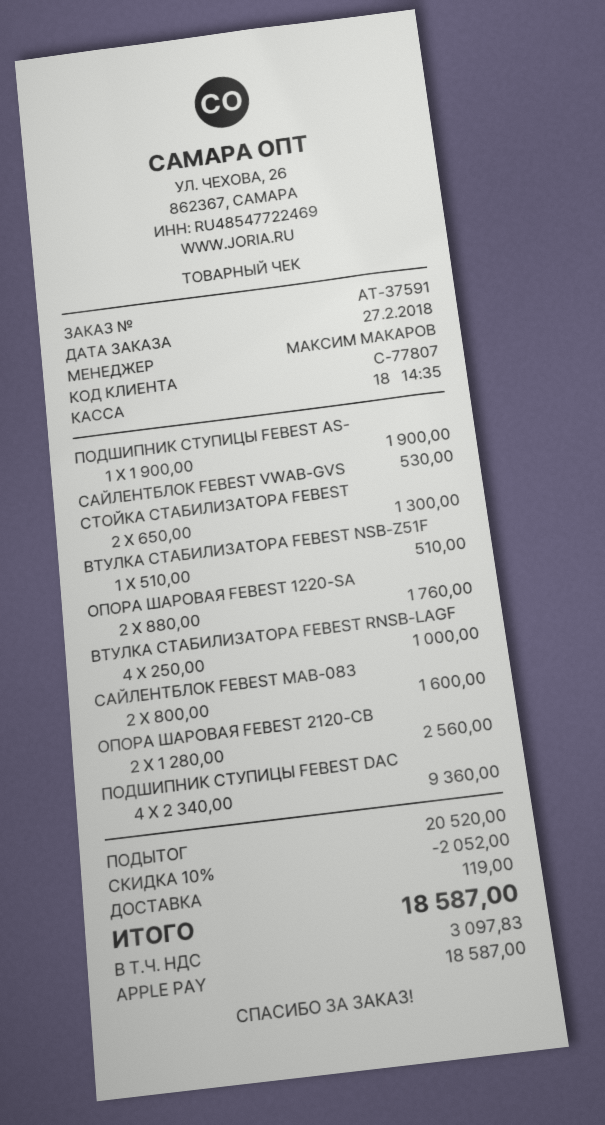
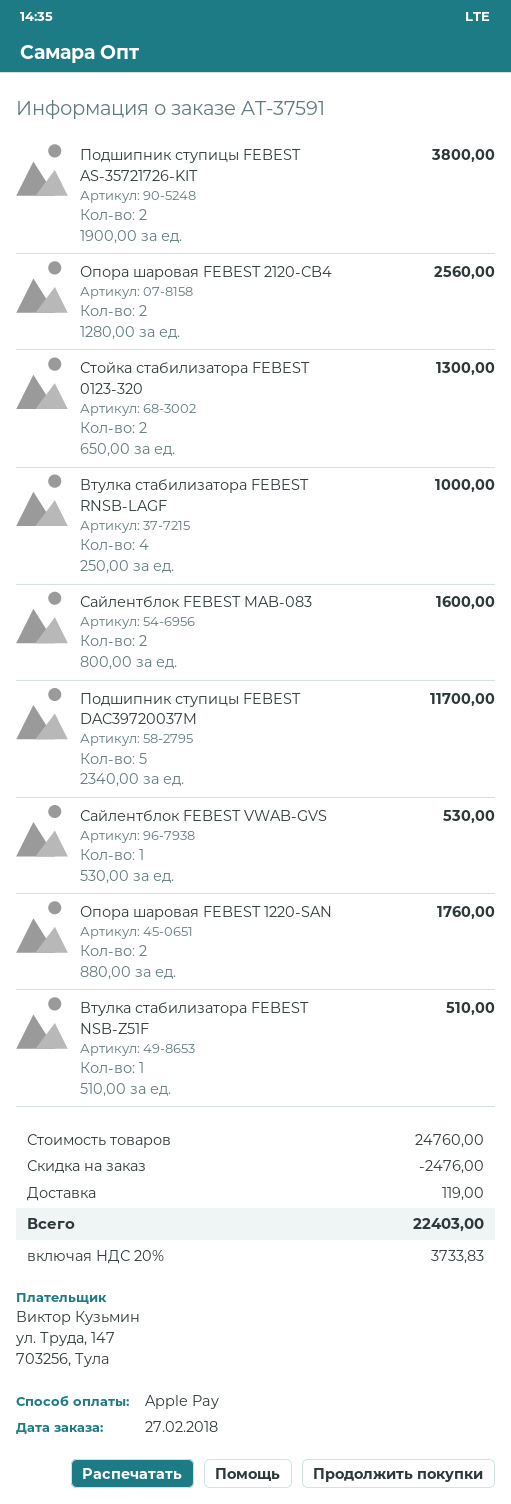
ПОДШИПНИК СТУПИЦЫ FEBEST AS-: 1 x 1900.00 = 1900.00 -> 2 x 1900.00 = 3800.00
ПОДШИПНИК СТУПИЦЫ FEBEST DAC: 4 x 2340.00 = 9360.00 -> 5 x 2340.00 = 11700.00
subtotal: 20520.00 -> 24760.00
discount: 2052.00 -> 2476.00
tax: 3097.83 -> 3733.83
total: 18587.00 -> 22403.00

